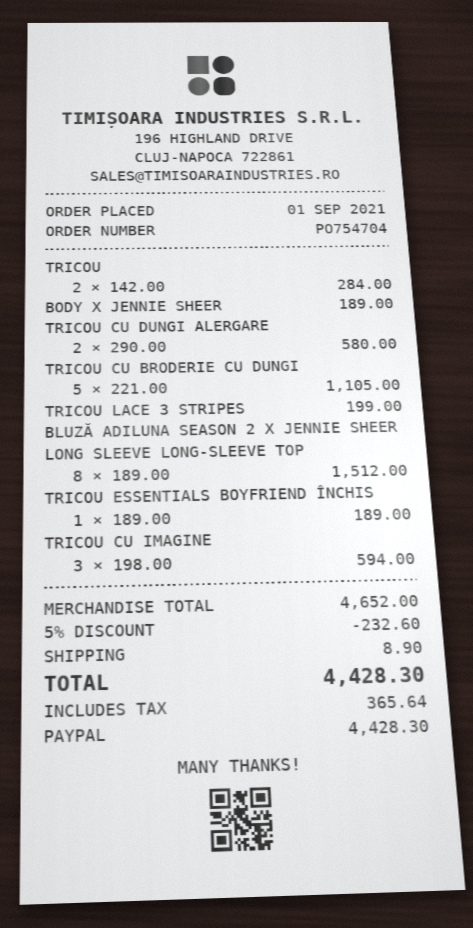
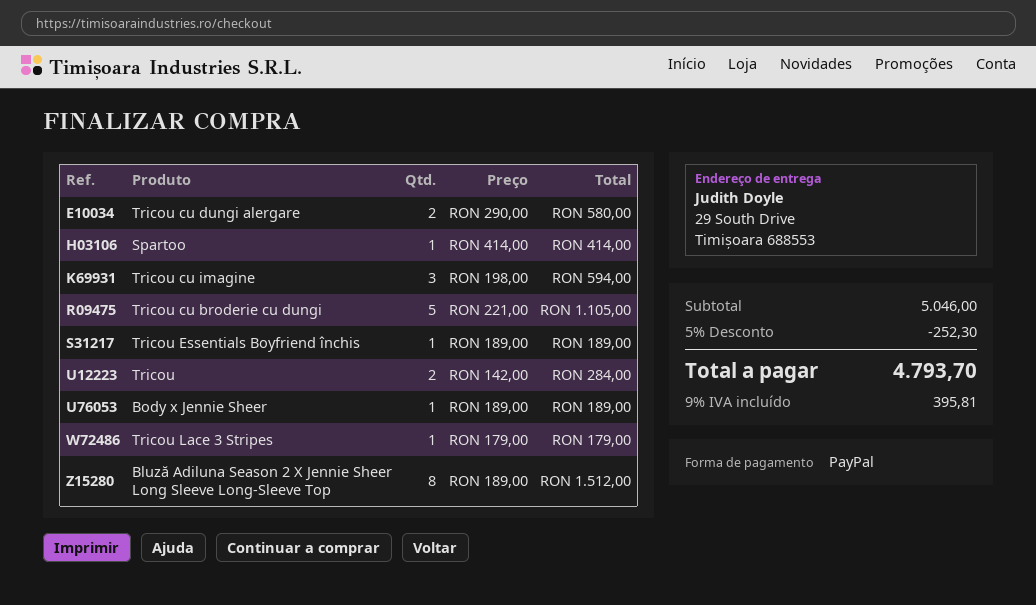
TRICOU LACE 3 STRIPES: 1 x 199.00 = 199.00 -> 1 x 179.00 = 179.00
Spartoo: none -> 1 x 414.00 = 414.00
subtotal: 4652.00 -> 5046.00
discount: 5% = 232.60 -> 5% = 252.30
shipping: 8.90 -> none
tax: 365.64 -> 395.81
total: 4428.30 -> 4793.70

